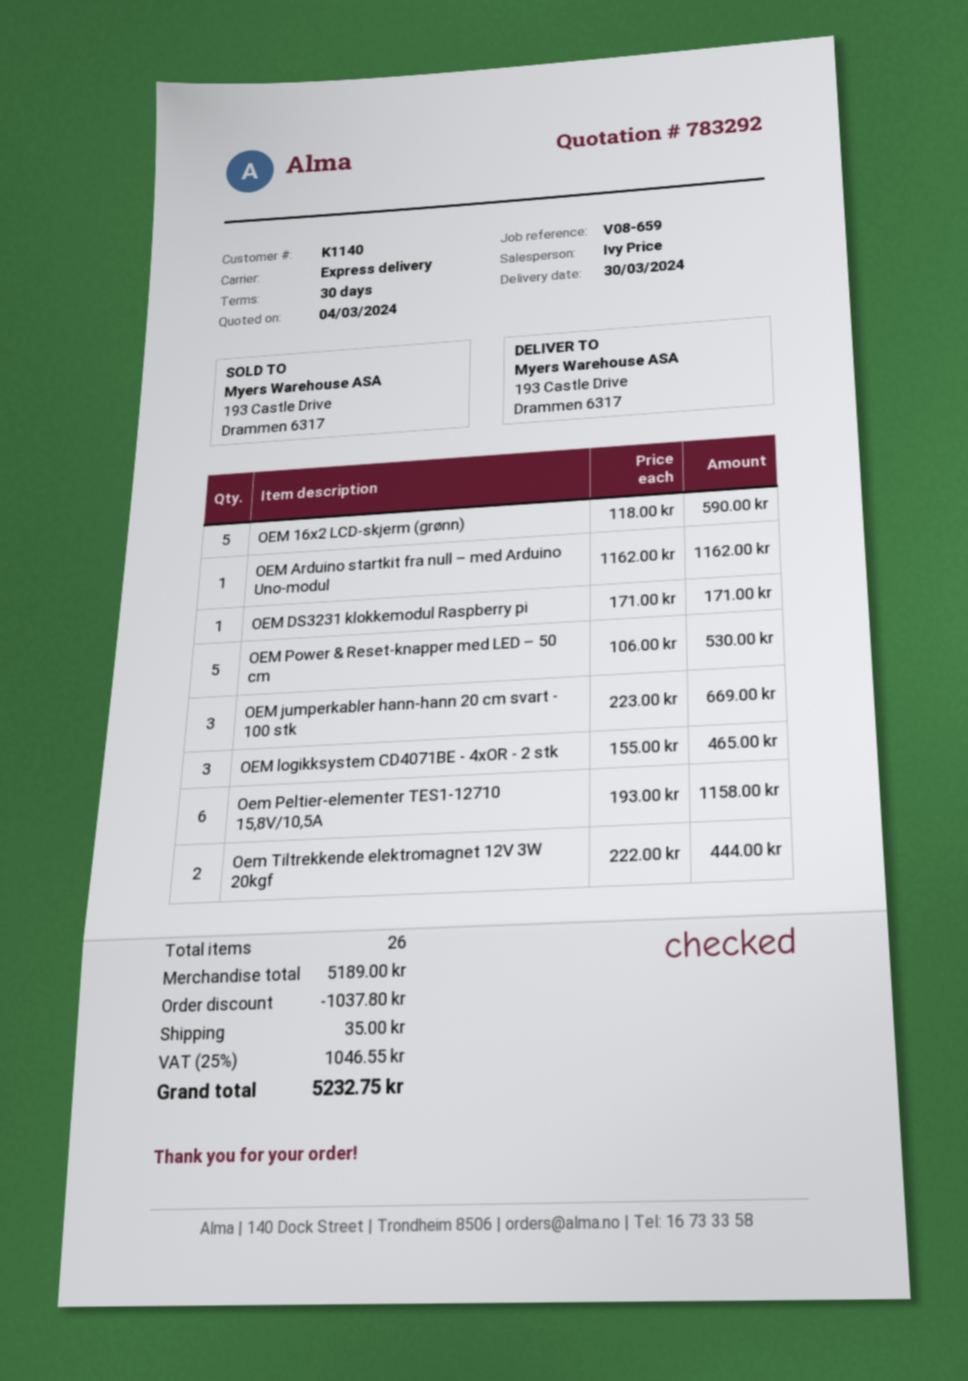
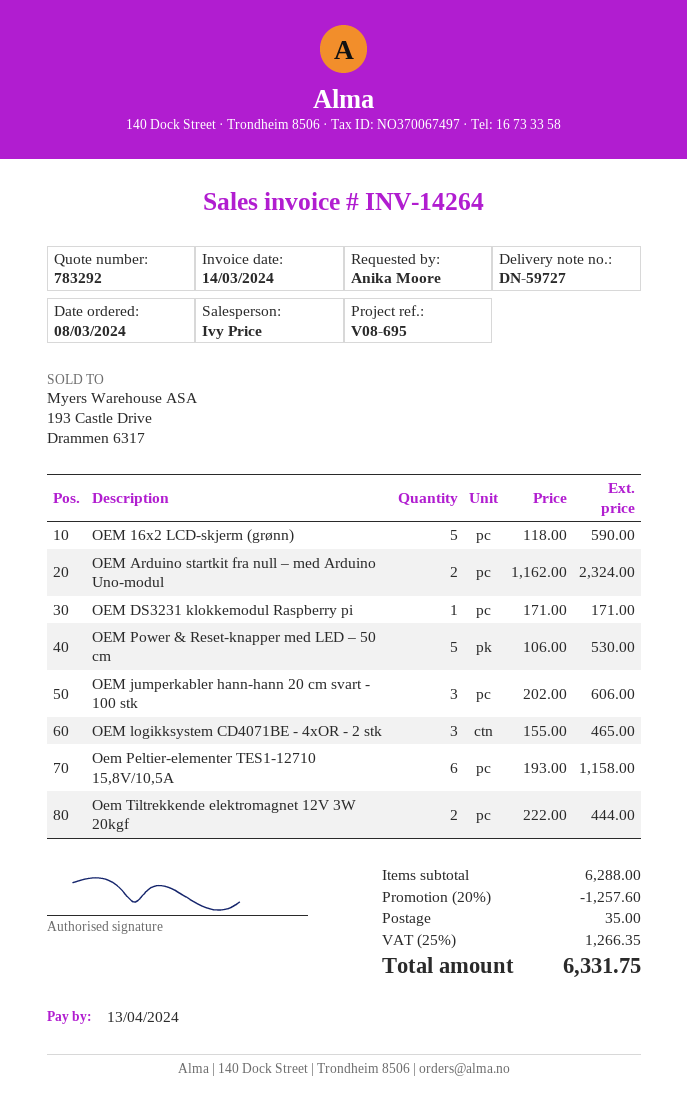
reference: V08-659 -> V08-695
OEM Arduino startkit fra null – med Arduino Uno-modul: 1 x 1162.00 = 1162.00 -> 2 x 1162.00 = 2324.00
OEM jumperkabler hann-hann 20 cm svart - 100 stk: 3 x 223.00 = 669.00 -> 3 x 202.00 = 606.00
subtotal: 5189.00 -> 6288.00
discount: 1037.80 -> 1257.60
tax: 25% = 1046.55 -> 25% = 1266.35
total: 5232.75 -> 6331.75

